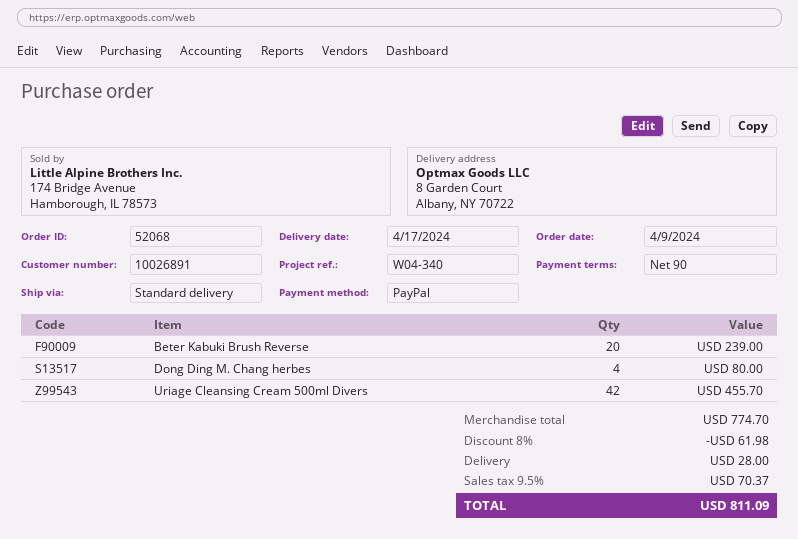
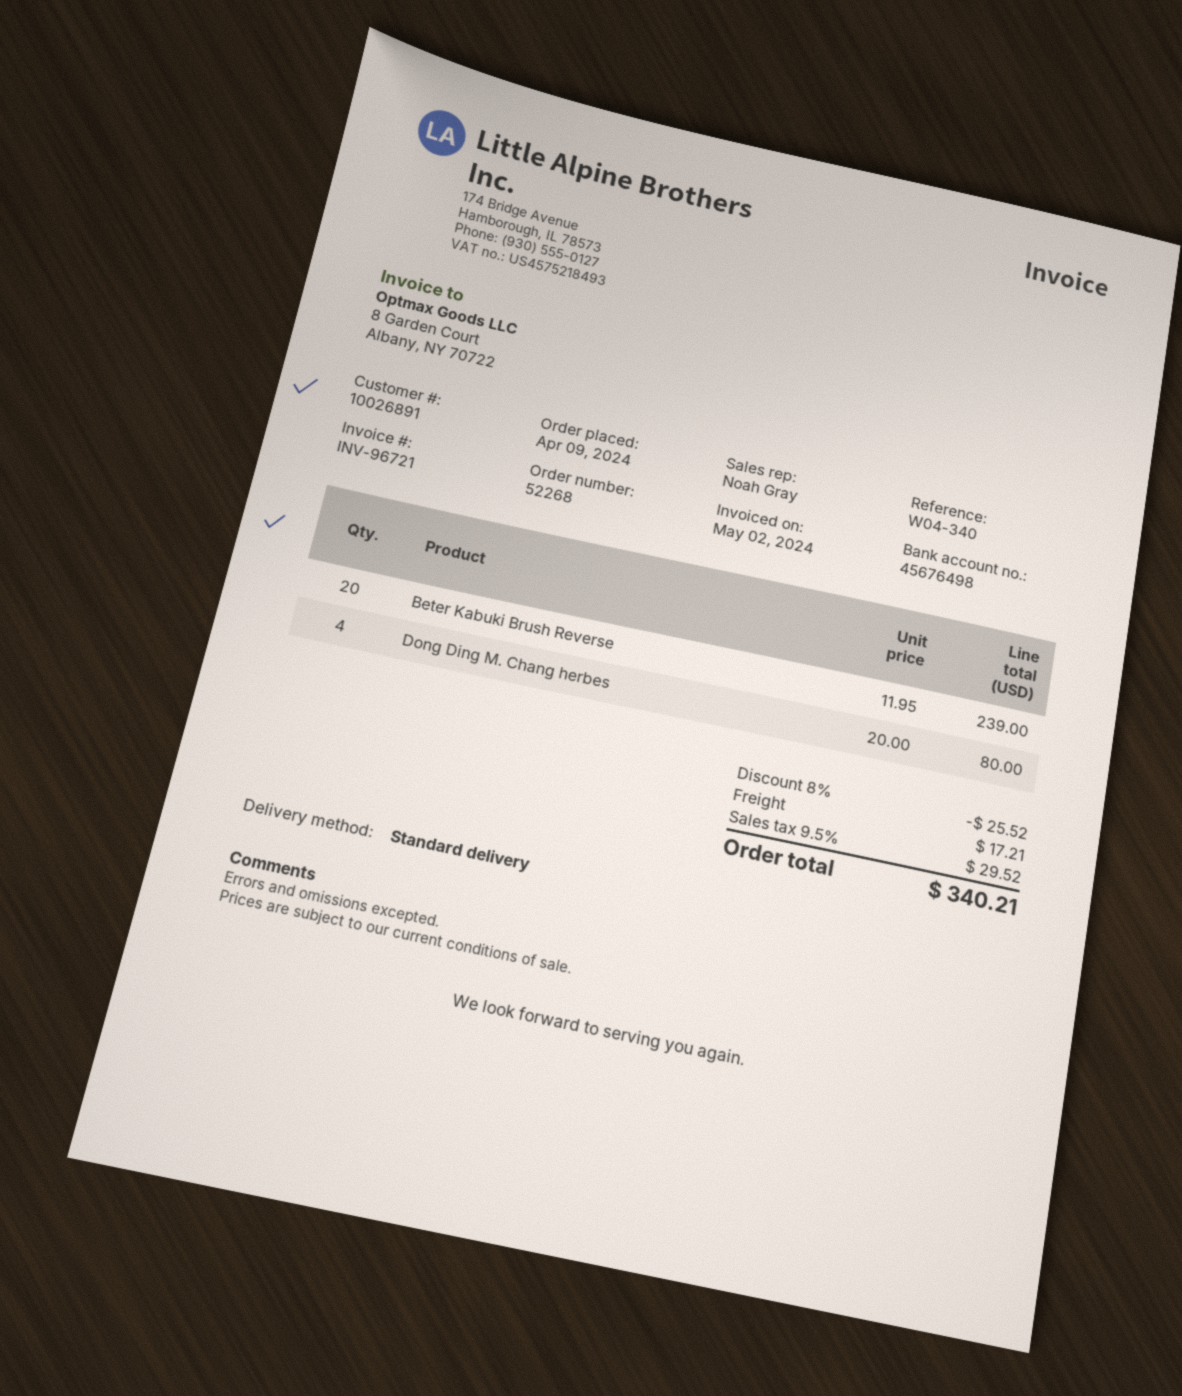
order number: 52068 -> 52268
Uriage Cleansing Cream 500ml Divers: 42 for 455.70 -> none
discount: 8% = 61.98 -> 8% = 25.52
shipping: 28.00 -> 17.21
tax: 9.5% = 70.37 -> 9.5% = 29.52
total: 811.09 -> 340.21

